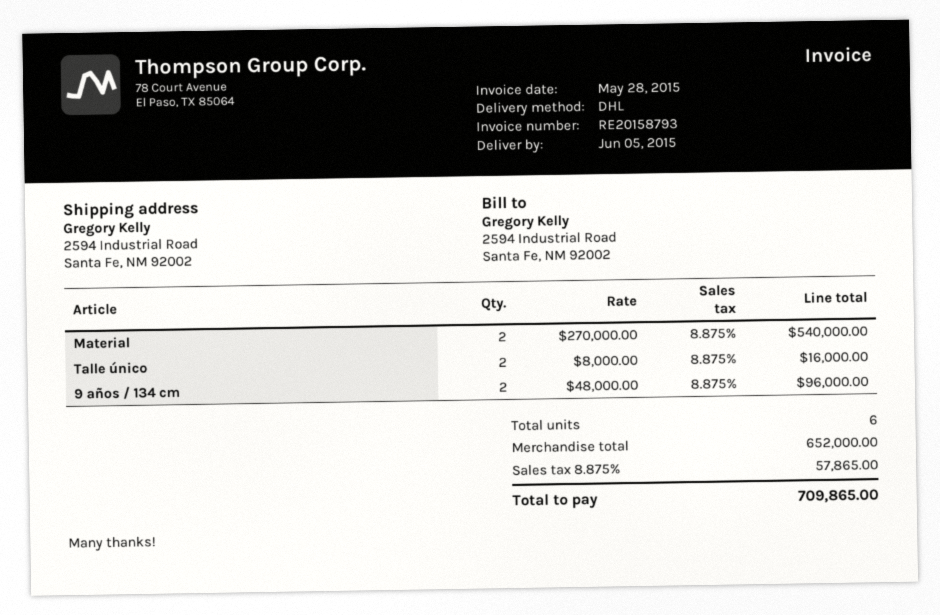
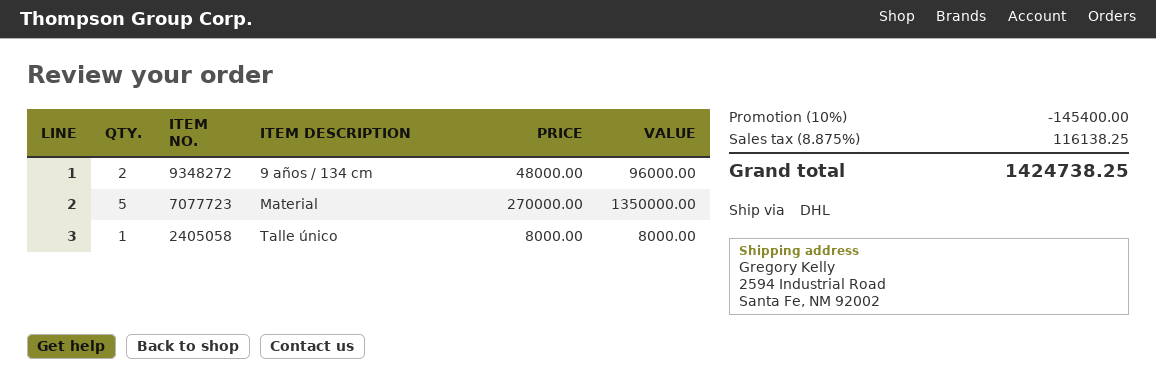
Material: 2 x 270000.00 = 540000.00 -> 5 x 270000.00 = 1350000.00
Talle único: 2 x 8000.00 = 16000.00 -> 1 x 8000.00 = 8000.00
discount: none -> 10% = 145400.00
tax: 8.875% = 57865.00 -> 8.875% = 116138.25
total: 709865.00 -> 1424738.25

